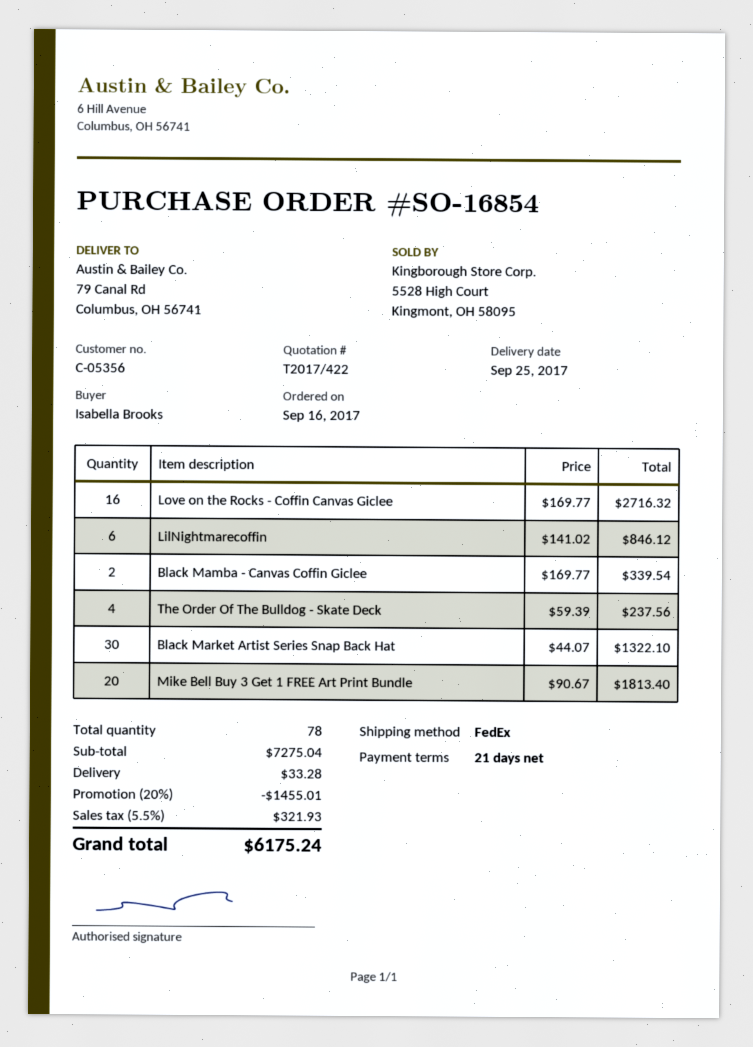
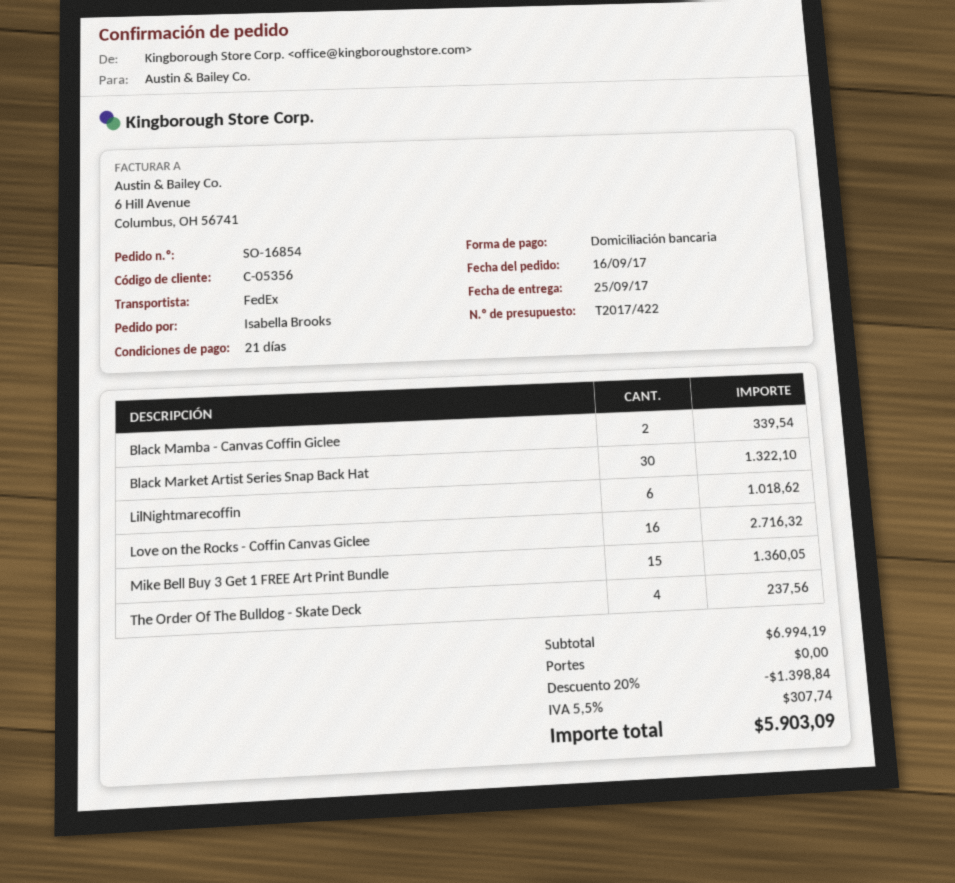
LilNightmarecoffin: 6 for 846.12 -> 6 for 1018.62
Mike Bell Buy 3 Get 1 FREE Art Print Bundle: 20 for 1813.40 -> 15 for 1360.05
subtotal: 7275.04 -> 6994.19
discount: 20% = 1455.01 -> 20% = 1398.84
shipping: 33.28 -> 0.00
tax: 5.5% = 321.93 -> 5.5% = 307.74
total: 6175.24 -> 5903.09

